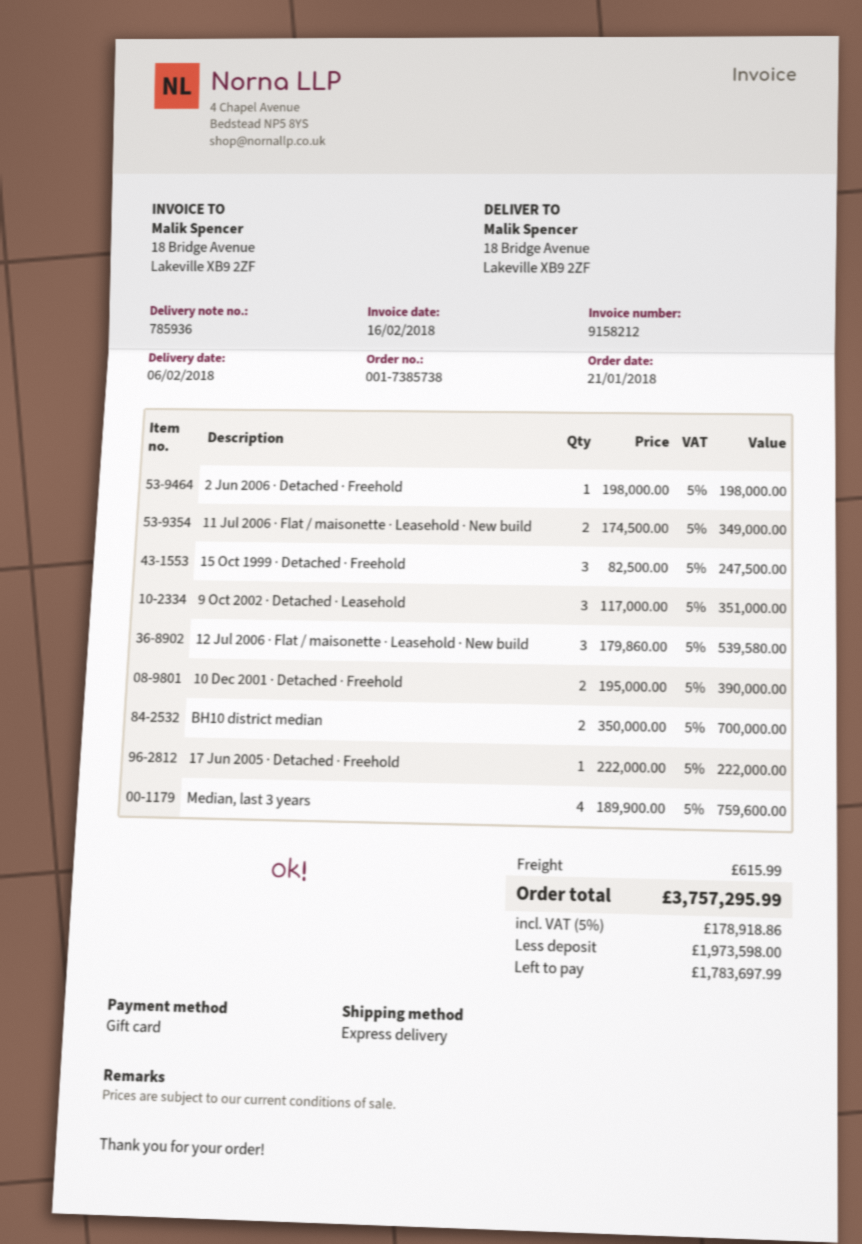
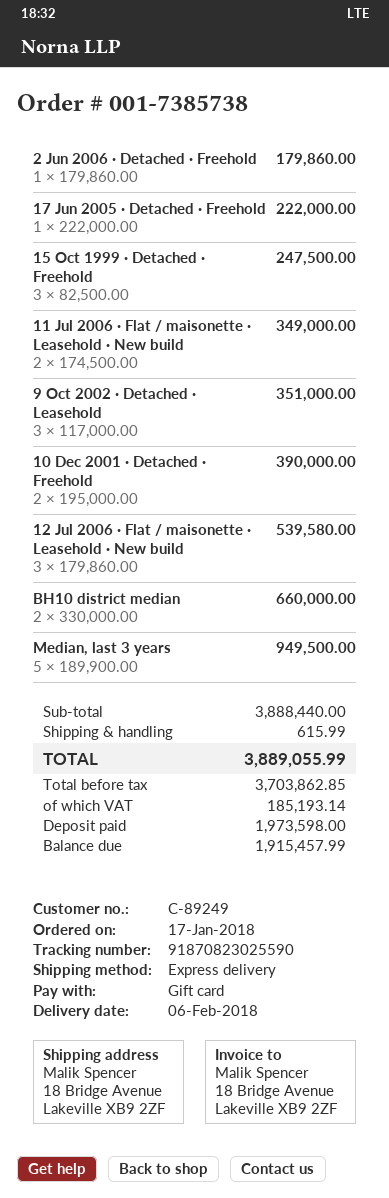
order date: 2018-01-21 -> 2018-01-17
2 Jun 2006 · Detached · Freehold: 1 x 198000.00 = 198000.00 -> 1 x 179860.00 = 179860.00
BH10 district median: 2 x 350000.00 = 700000.00 -> 2 x 330000.00 = 660000.00
Median, last 3 years: 4 x 189900.00 = 759600.00 -> 5 x 189900.00 = 949500.00
tax: 178918.86 -> 185193.14
total: 3757295.99 -> 3889055.99
balance: 1783697.99 -> 1915457.99

